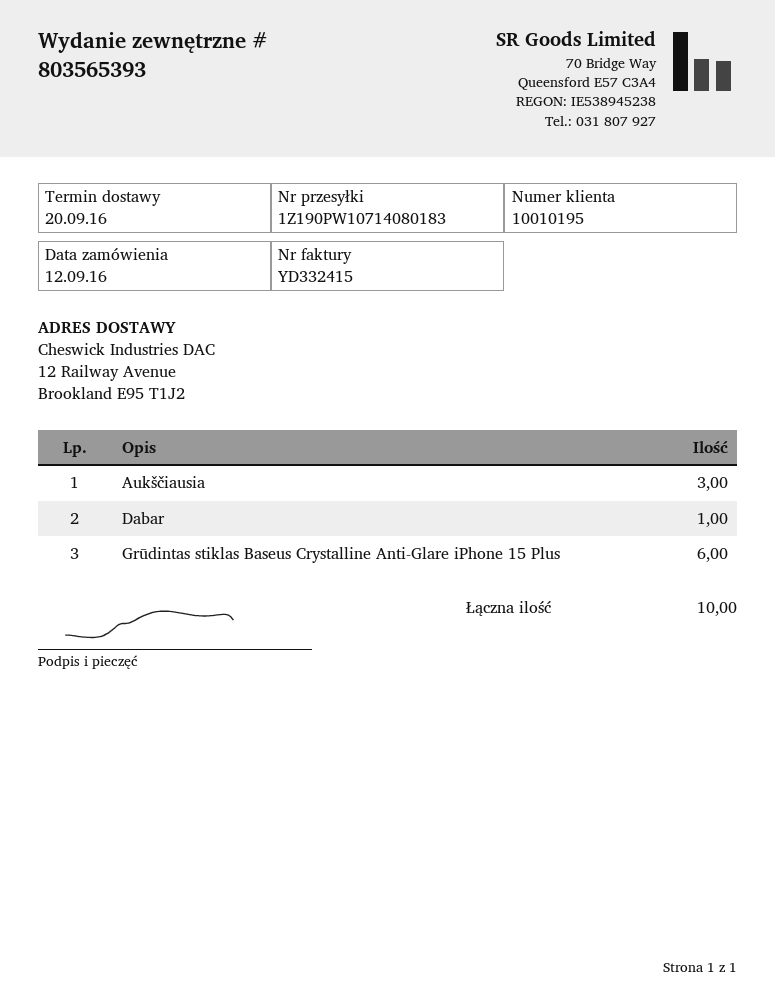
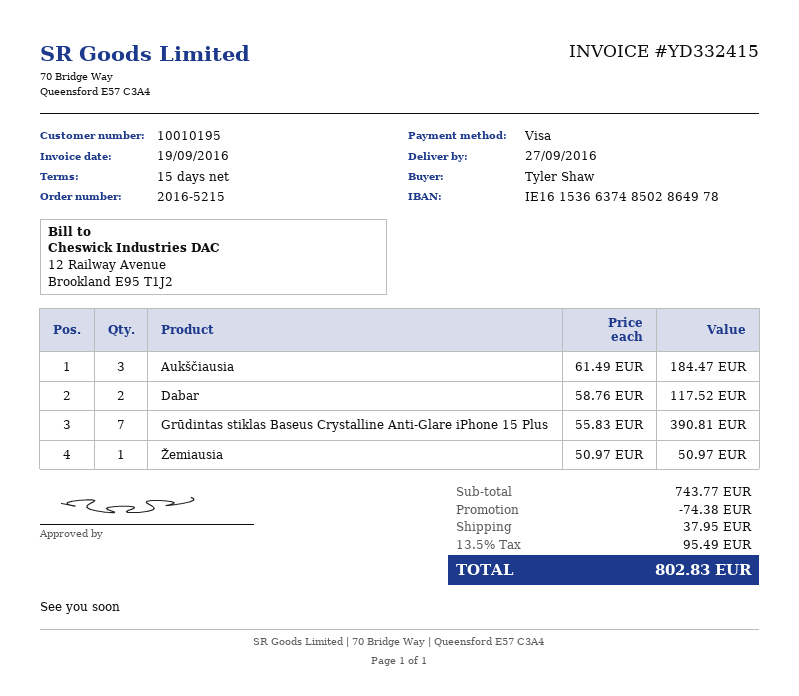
delivery date: 2016-09-20 -> 2016-09-27
Dabar: 1 -> 2
Grūdintas stiklas Baseus Crystalline Anti-Glare iPhone 15 Plus: 6 -> 7
Žemiausia: none -> 1

